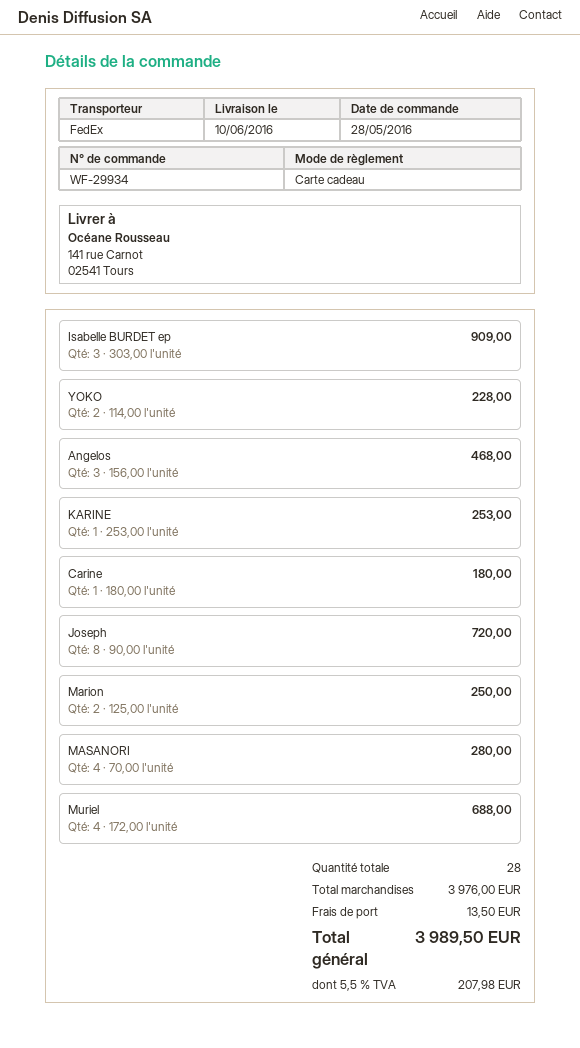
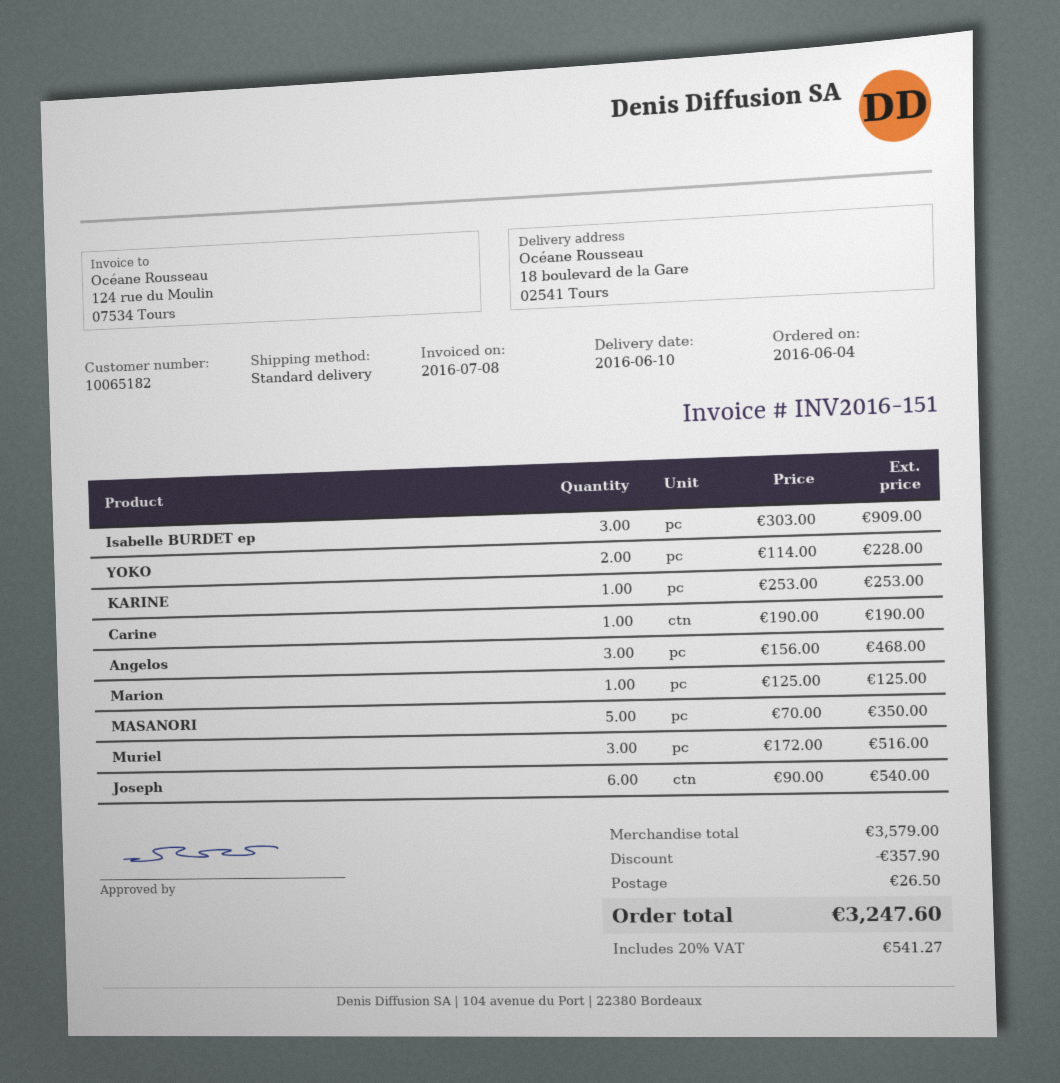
order date: 2016-05-28 -> 2016-06-04
shipping method: FedEx -> standard
ship to: 141 rue Carnot, 02541 Tours -> 18 boulevard de la Gare, 02541 Tours
Carine: 1 x 180.00 = 180.00 -> 1 x 190.00 = 190.00
Joseph: 8 x 90.00 = 720.00 -> 6 x 90.00 = 540.00
Marion: 2 x 125.00 = 250.00 -> 1 x 125.00 = 125.00
MASANORI: 4 x 70.00 = 280.00 -> 5 x 70.00 = 350.00
Muriel: 4 x 172.00 = 688.00 -> 3 x 172.00 = 516.00
subtotal: 3976.00 -> 3579.00
discount: none -> 357.90
shipping: 13.50 -> 26.50
tax: 5.5% = 207.98 -> 20% = 541.27
total: 3989.50 -> 3247.60

